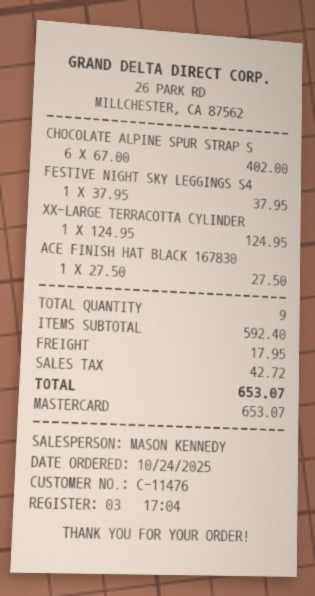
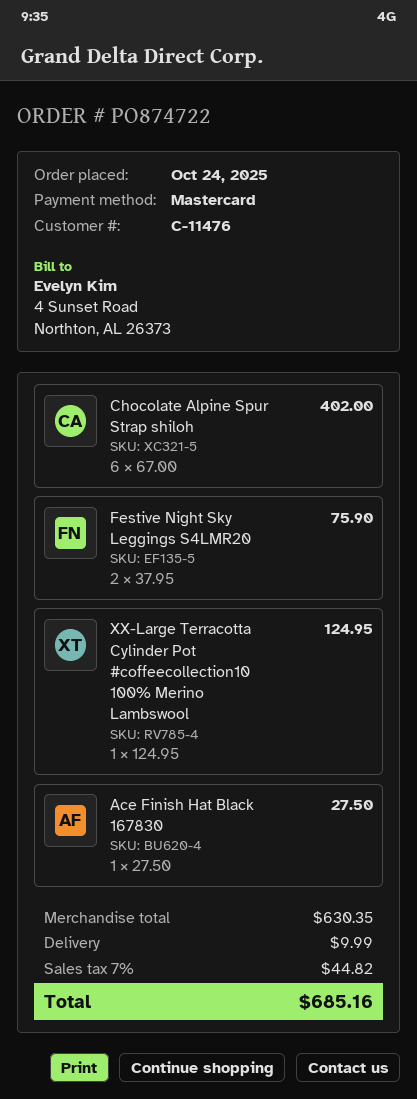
FESTIVE NIGHT SKY LEGGINGS S4: 1 x 37.95 = 37.95 -> 2 x 37.95 = 75.90
subtotal: 592.40 -> 630.35
shipping: 17.95 -> 9.99
tax: 42.72 -> 44.82
total: 653.07 -> 685.16

